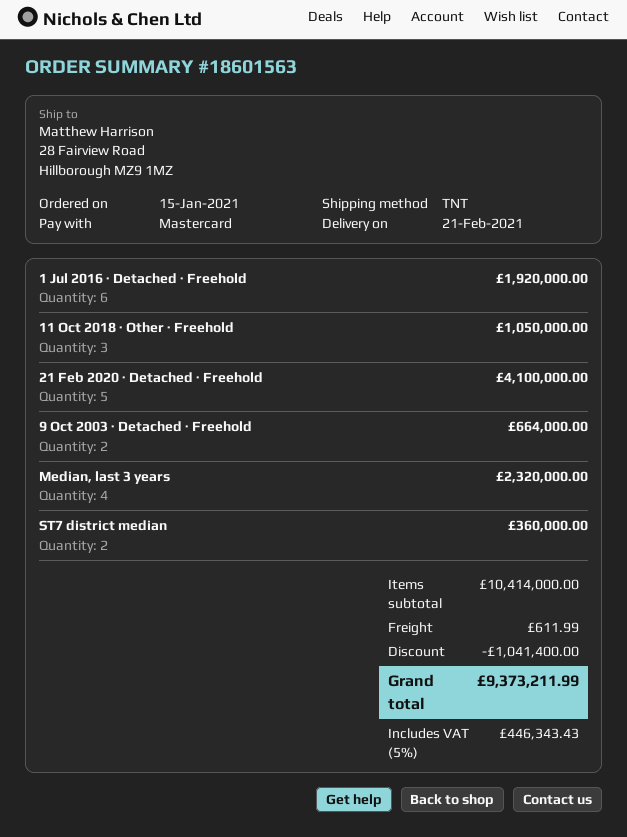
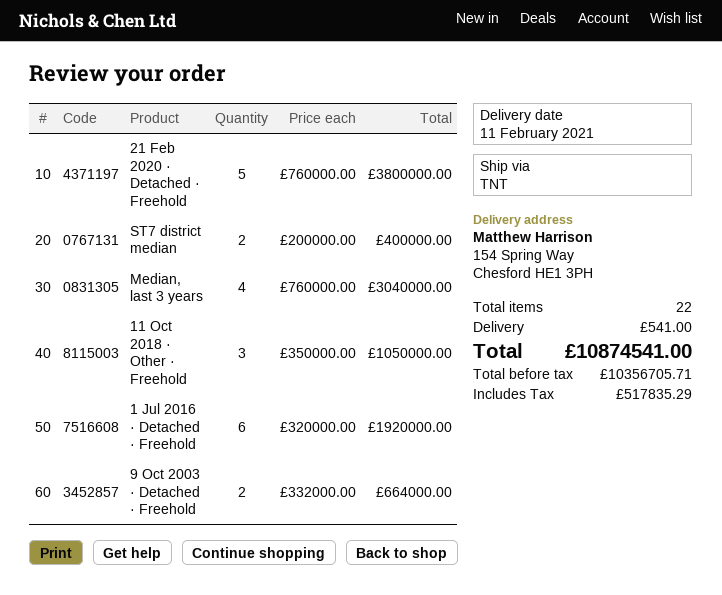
delivery date: 2021-02-21 -> 2021-02-11
ship to: 28 Fairview Road, Hillborough MZ9 1MZ -> 154 Spring Way, Chesford HE1 3PH
21 Feb 2020 · Detached · Freehold: 5 for 4100000.00 -> 5 for 3800000.00
Median, last 3 years: 4 for 2320000.00 -> 4 for 3040000.00
ST7 district median: 2 for 360000.00 -> 2 for 400000.00
discount: 1041400.00 -> none
shipping: 611.99 -> 541.00
tax: 446343.43 -> 517835.29
total: 9373211.99 -> 10874541.00

